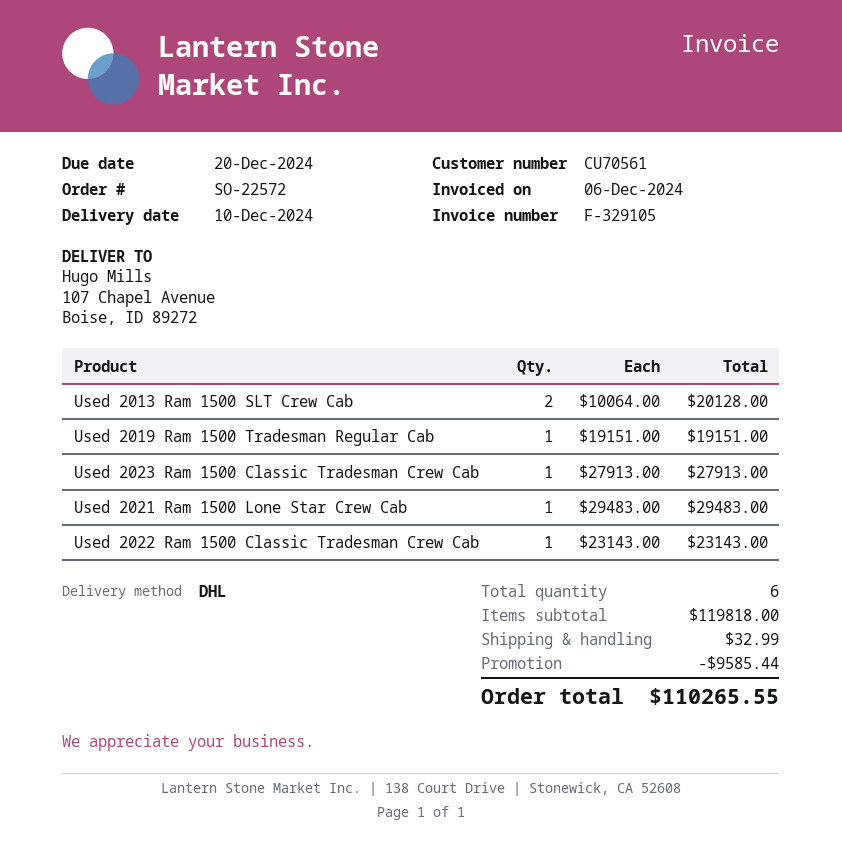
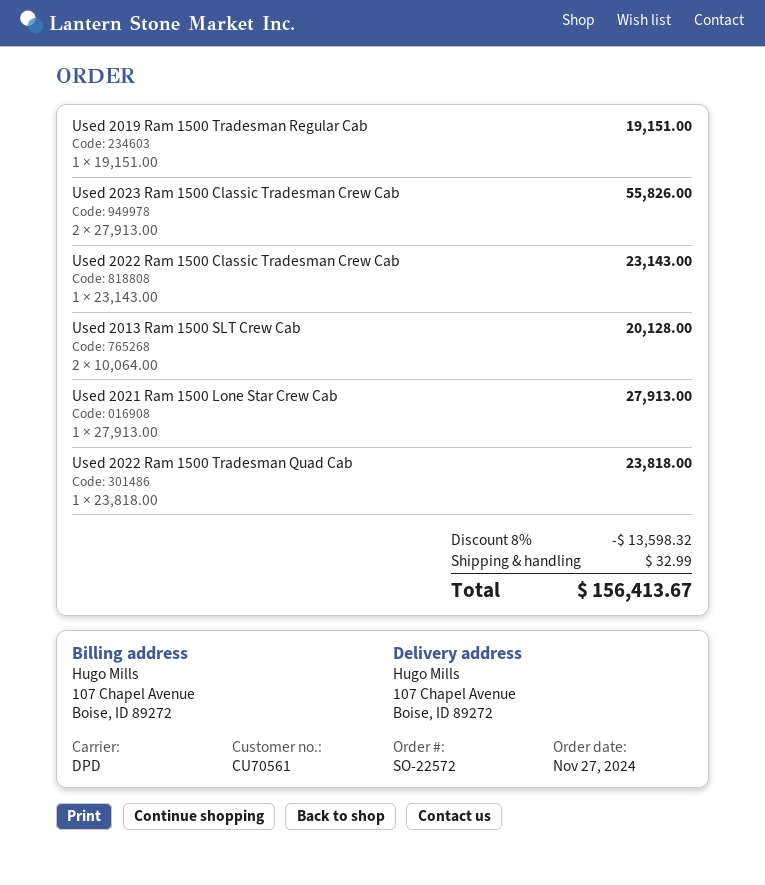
shipping method: DHL -> DPD
Used 2023 Ram 1500 Classic Tradesman Crew Cab: 1 x 27913.00 = 27913.00 -> 2 x 27913.00 = 55826.00
Used 2021 Ram 1500 Lone Star Crew Cab: 1 x 29483.00 = 29483.00 -> 1 x 27913.00 = 27913.00
Used 2022 Ram 1500 Tradesman Quad Cab: none -> 1 x 23818.00 = 23818.00
discount: 9585.44 -> 13598.32
total: 110265.55 -> 156413.67

